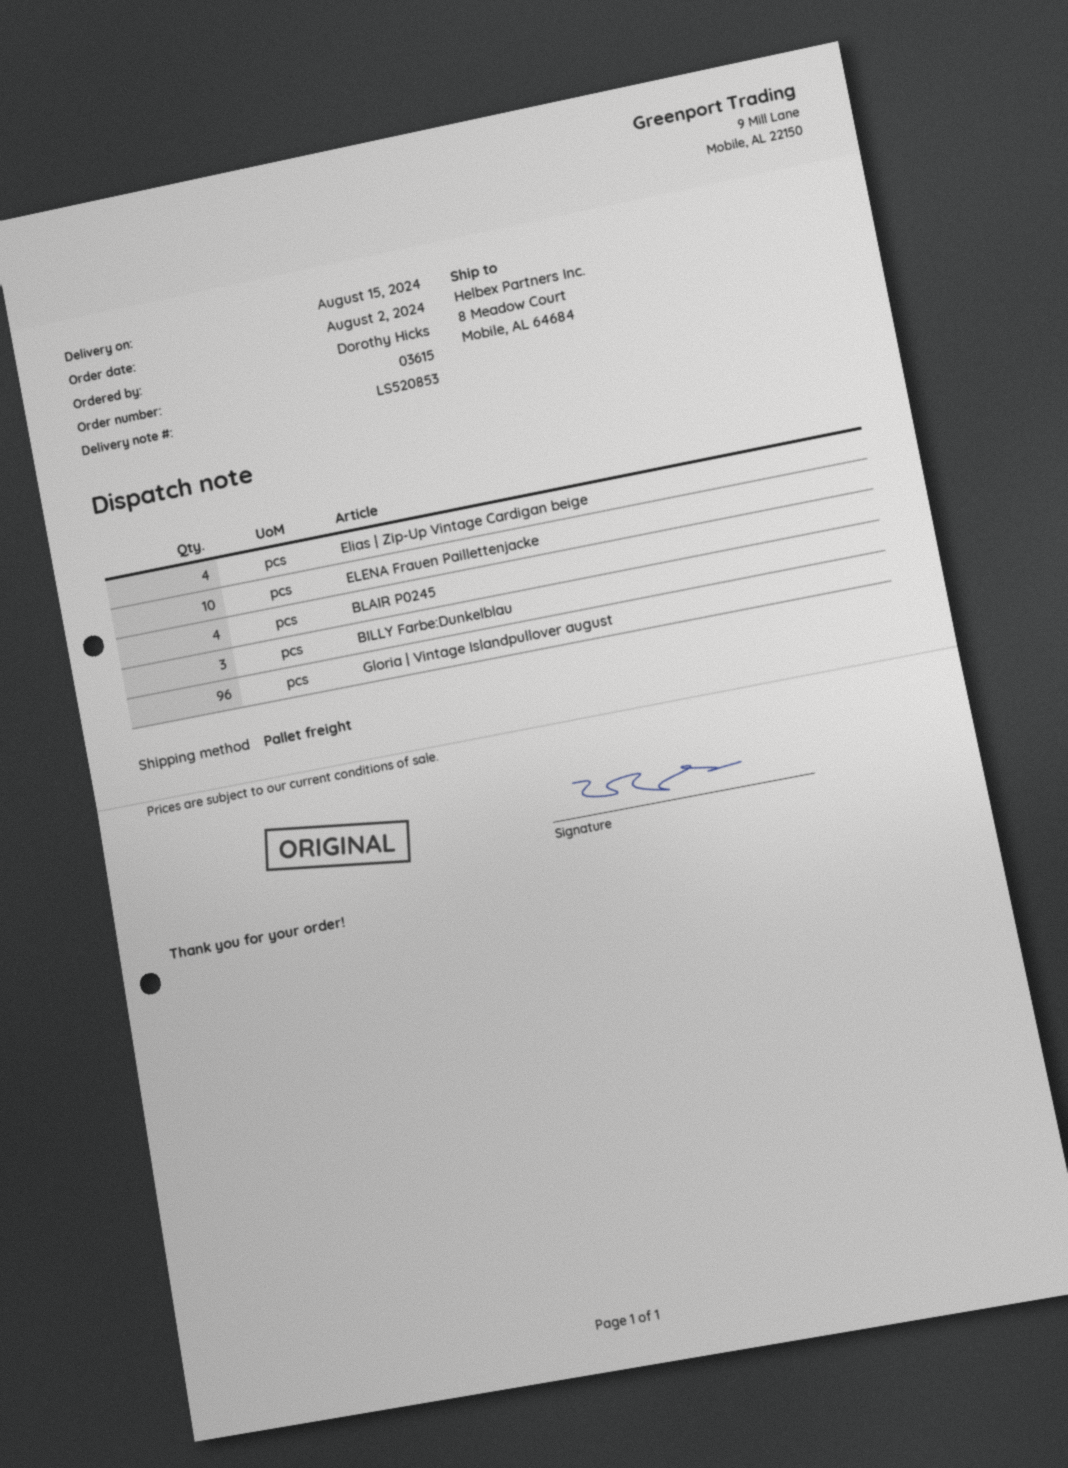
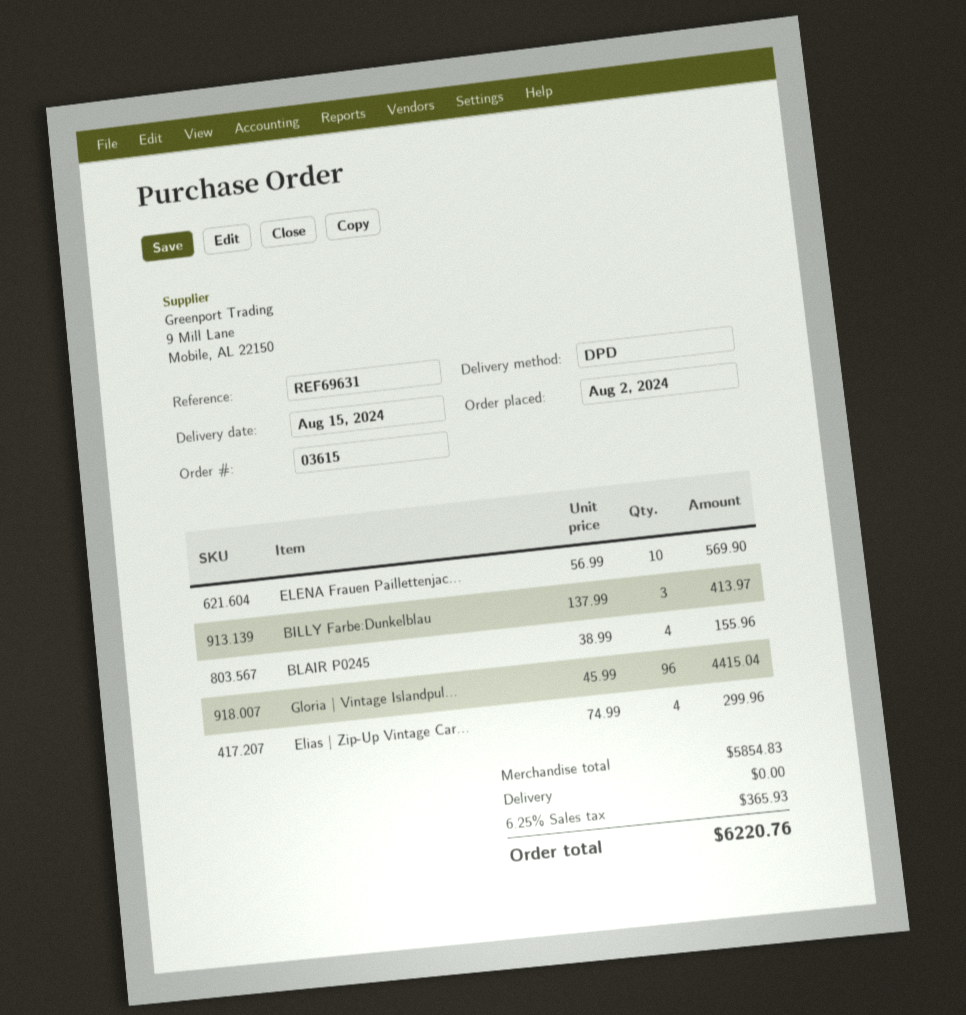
shipping method: pallet freight -> DPD

